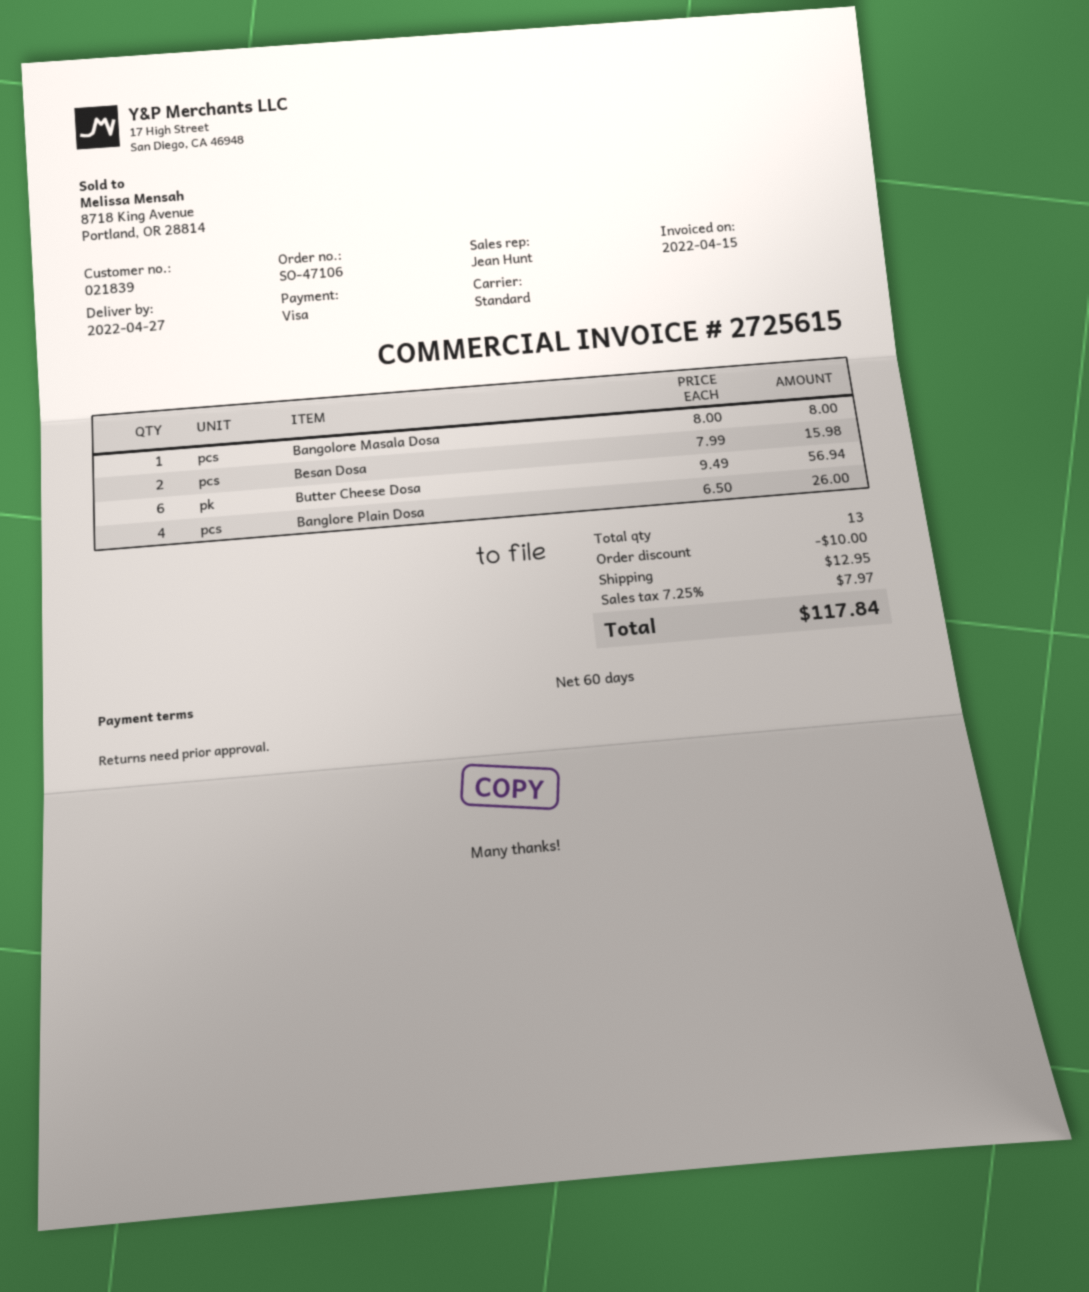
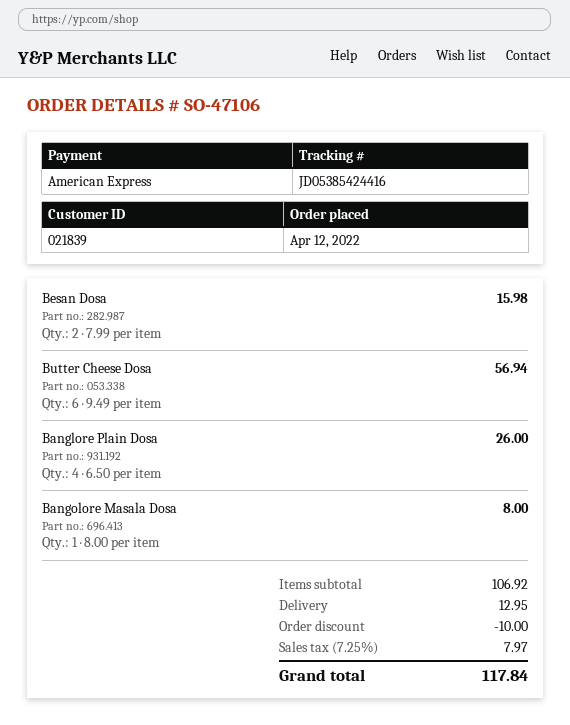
payment method: Visa -> American Express

